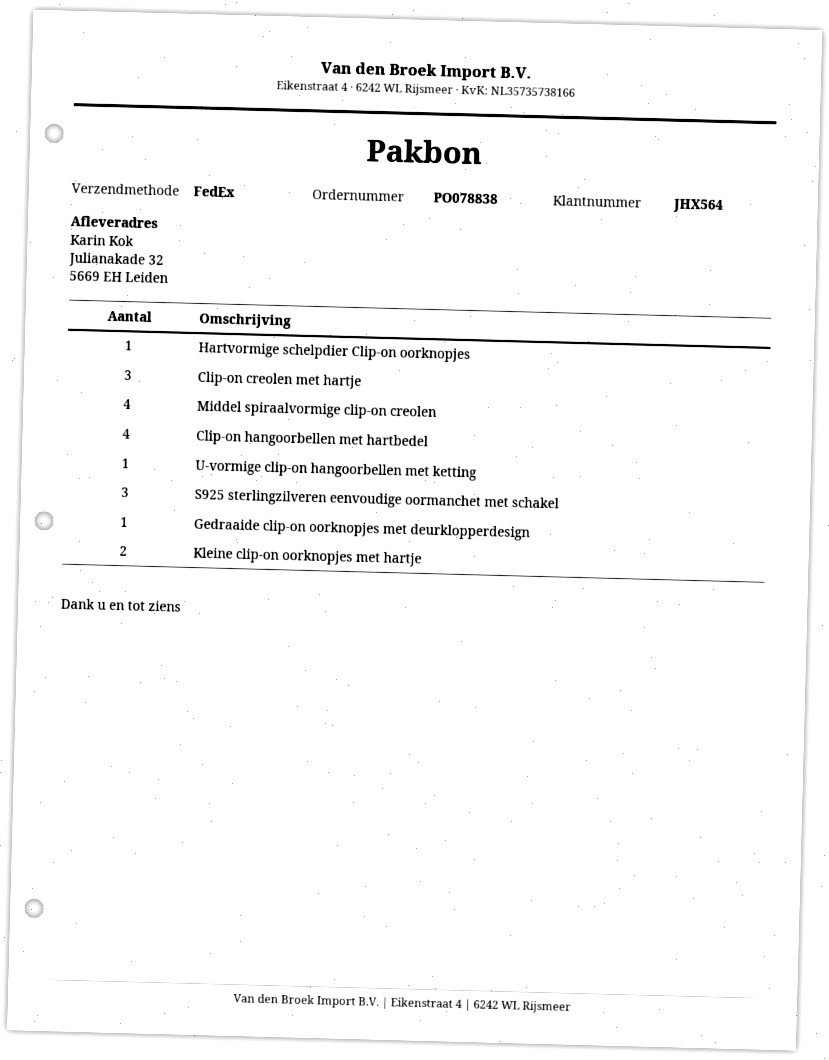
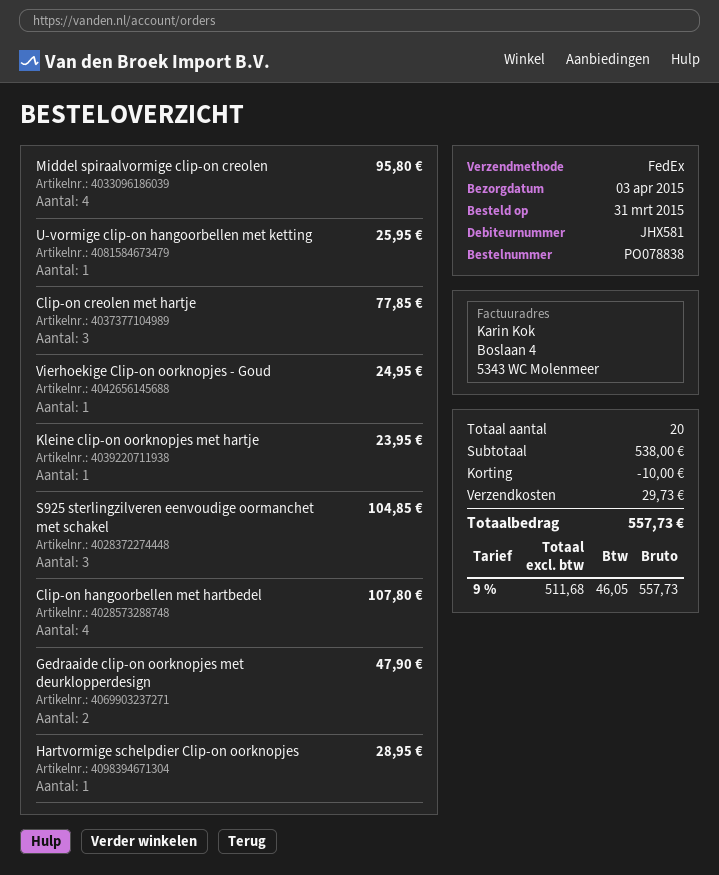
customer number: JHX564 -> JHX581
Gedraaide clip-on oorknopjes met deurklopperdesign: 1 -> 2
Kleine clip-on oorknopjes met hartje: 2 -> 1
Vierhoekige Clip-on oorknopjes - Goud: none -> 1

